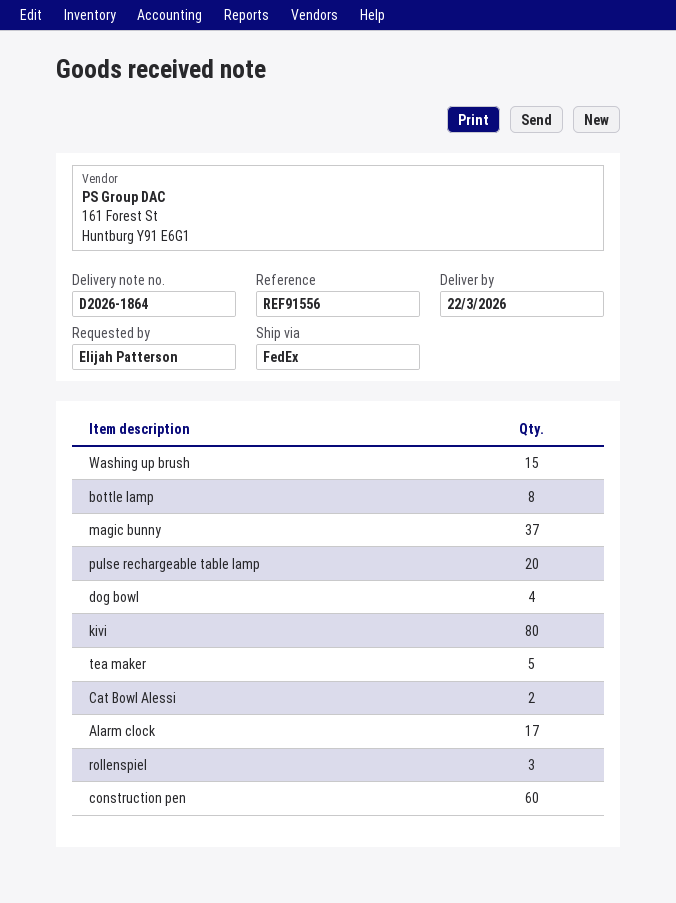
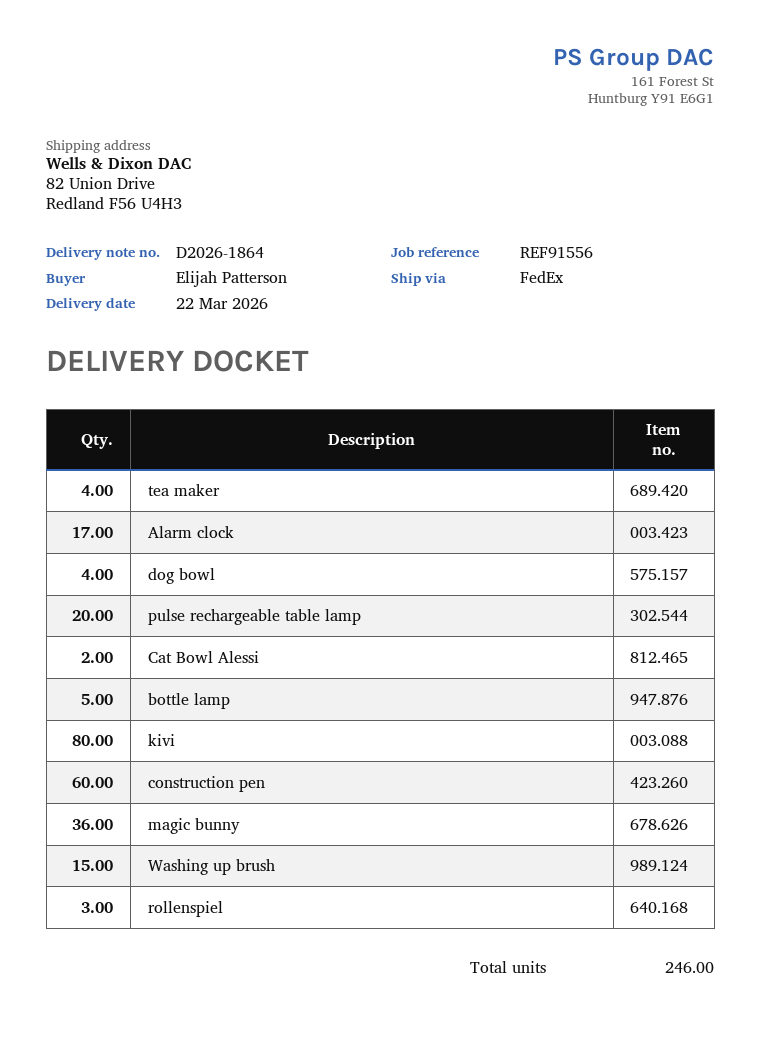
bottle lamp: 8 -> 5
magic bunny: 37 -> 36
tea maker: 5 -> 4

